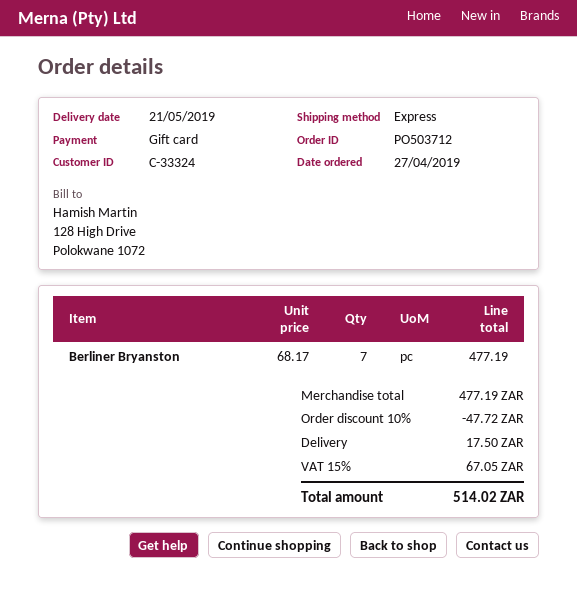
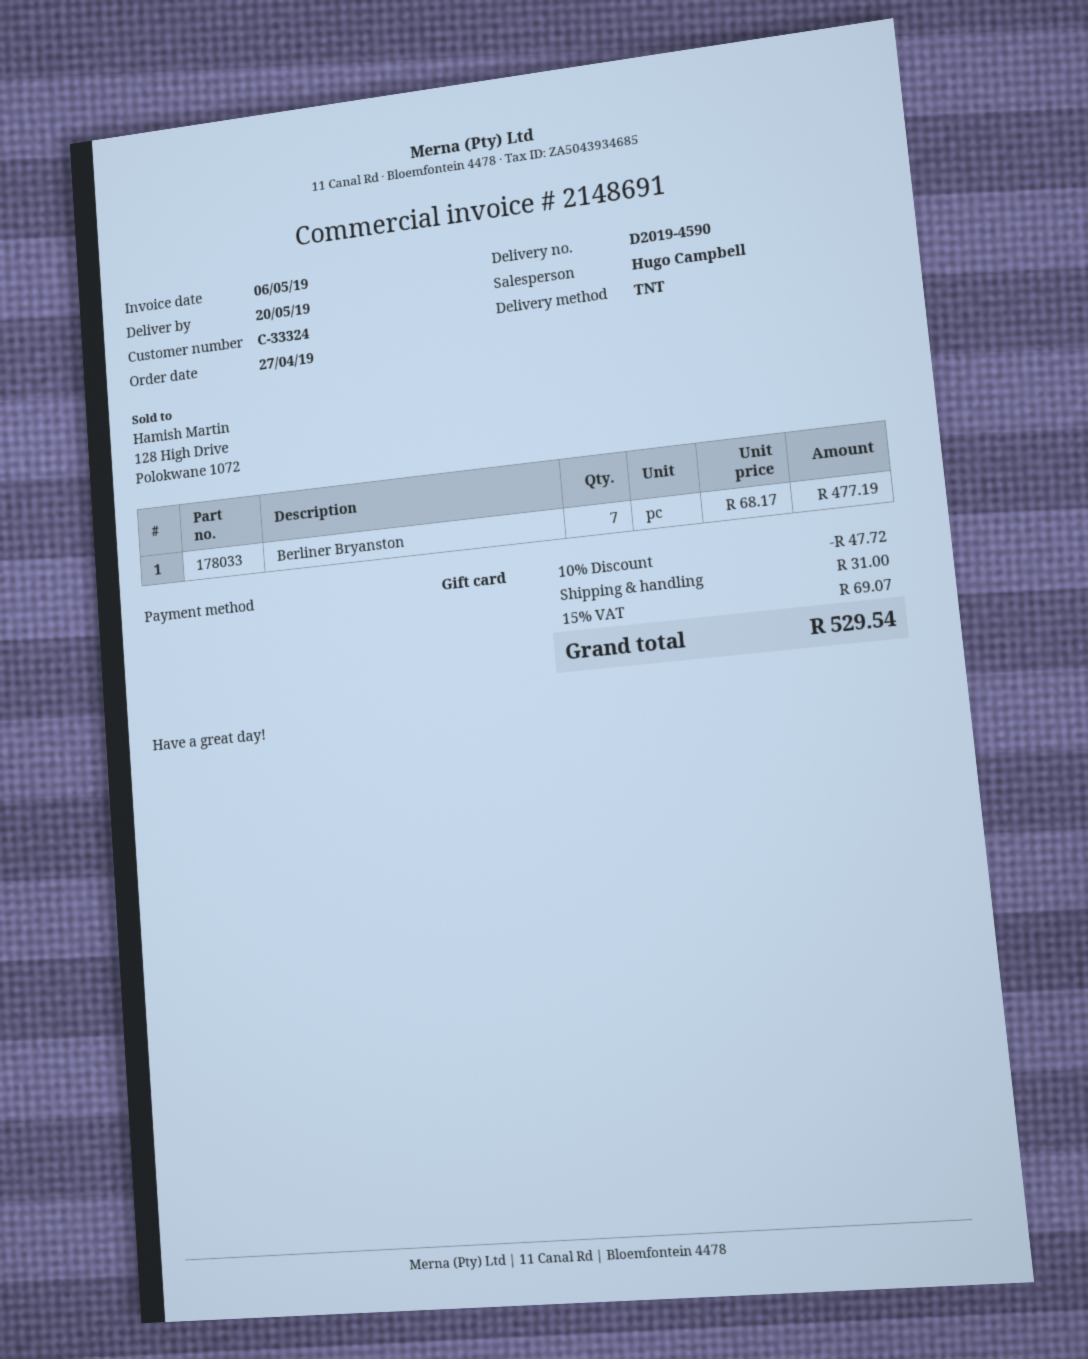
delivery date: 2019-05-21 -> 2019-05-20
shipping method: express -> TNT
shipping: 17.50 -> 31.00
tax: 15% = 67.05 -> 15% = 69.07
total: 514.02 -> 529.54

